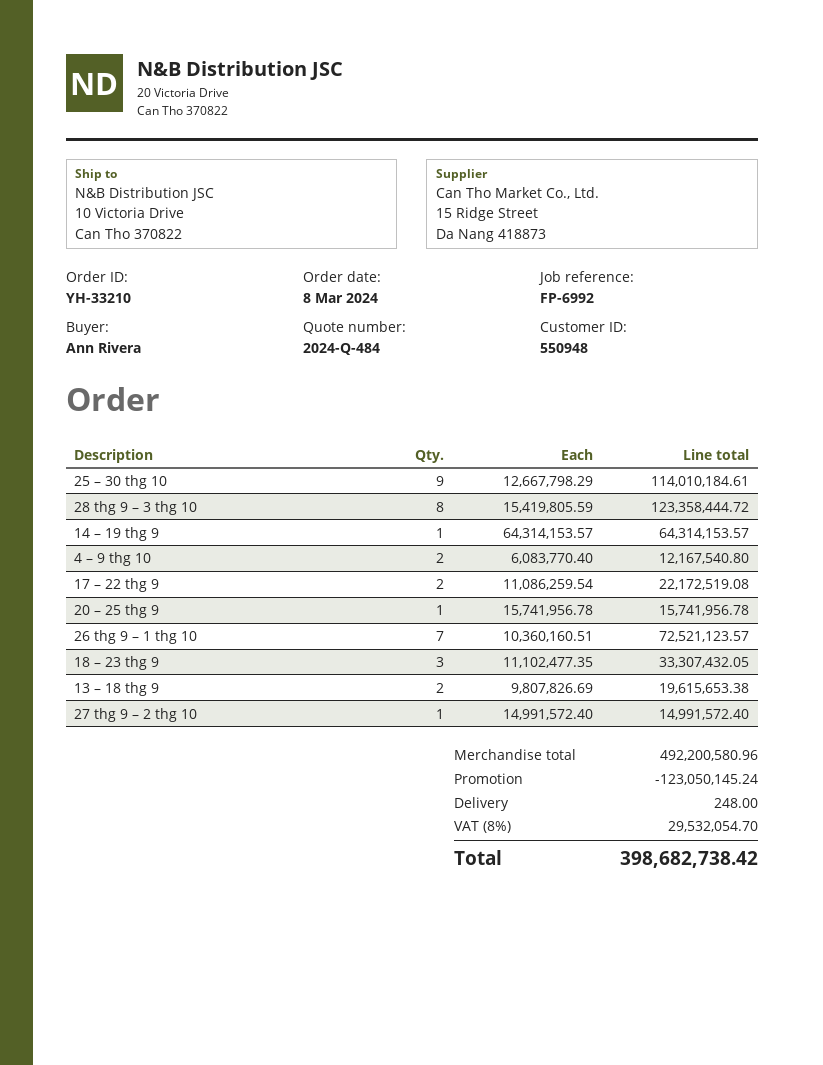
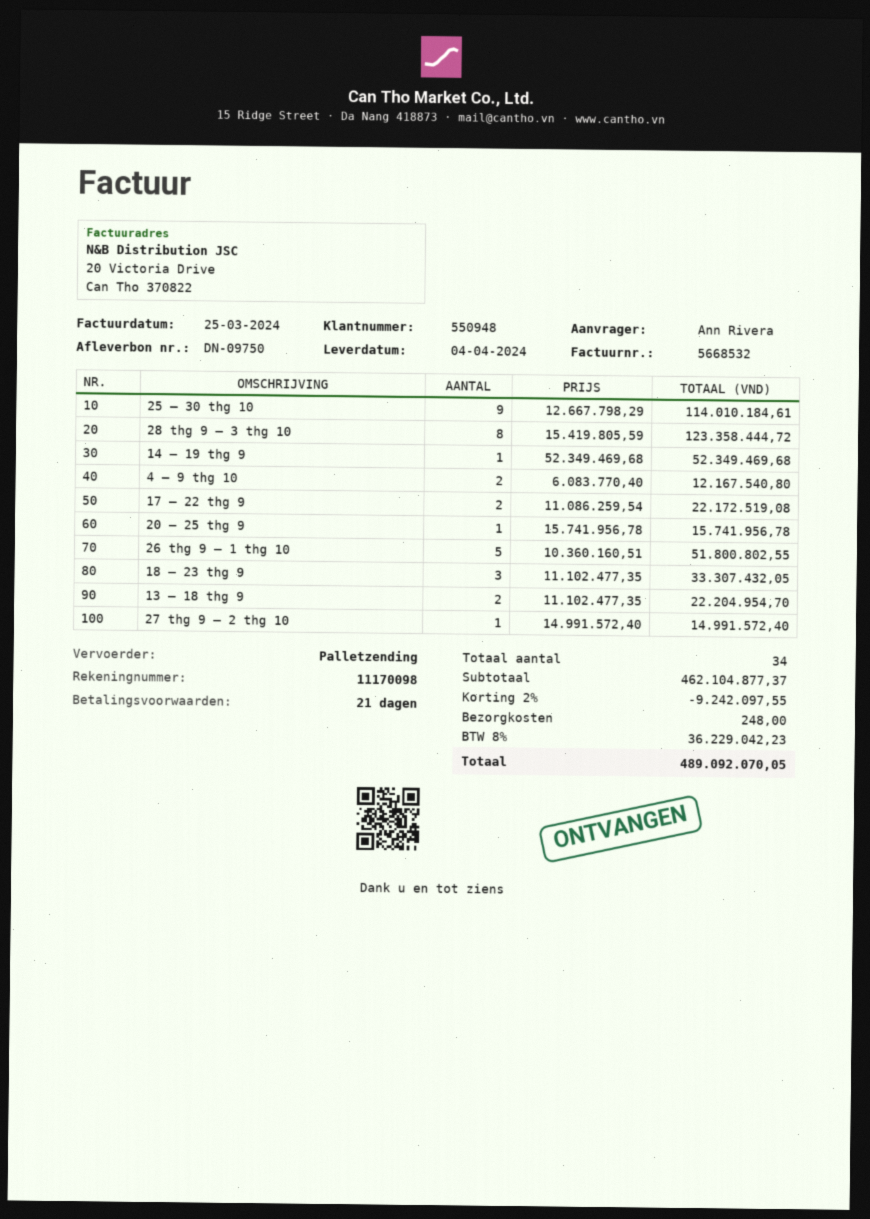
14 – 19 thg 9: 1 x 64314153.57 = 64314153.57 -> 1 x 52349469.68 = 52349469.68
26 thg 9 – 1 thg 10: 7 x 10360160.51 = 72521123.57 -> 5 x 10360160.51 = 51800802.55
13 – 18 thg 9: 2 x 9807826.69 = 19615653.38 -> 2 x 11102477.35 = 22204954.70
subtotal: 492200580.96 -> 462104877.37
discount: 123050145.24 -> 9242097.55
tax: 8% = 29532054.70 -> 8% = 36229042.23
total: 398682738.42 -> 489092070.05

